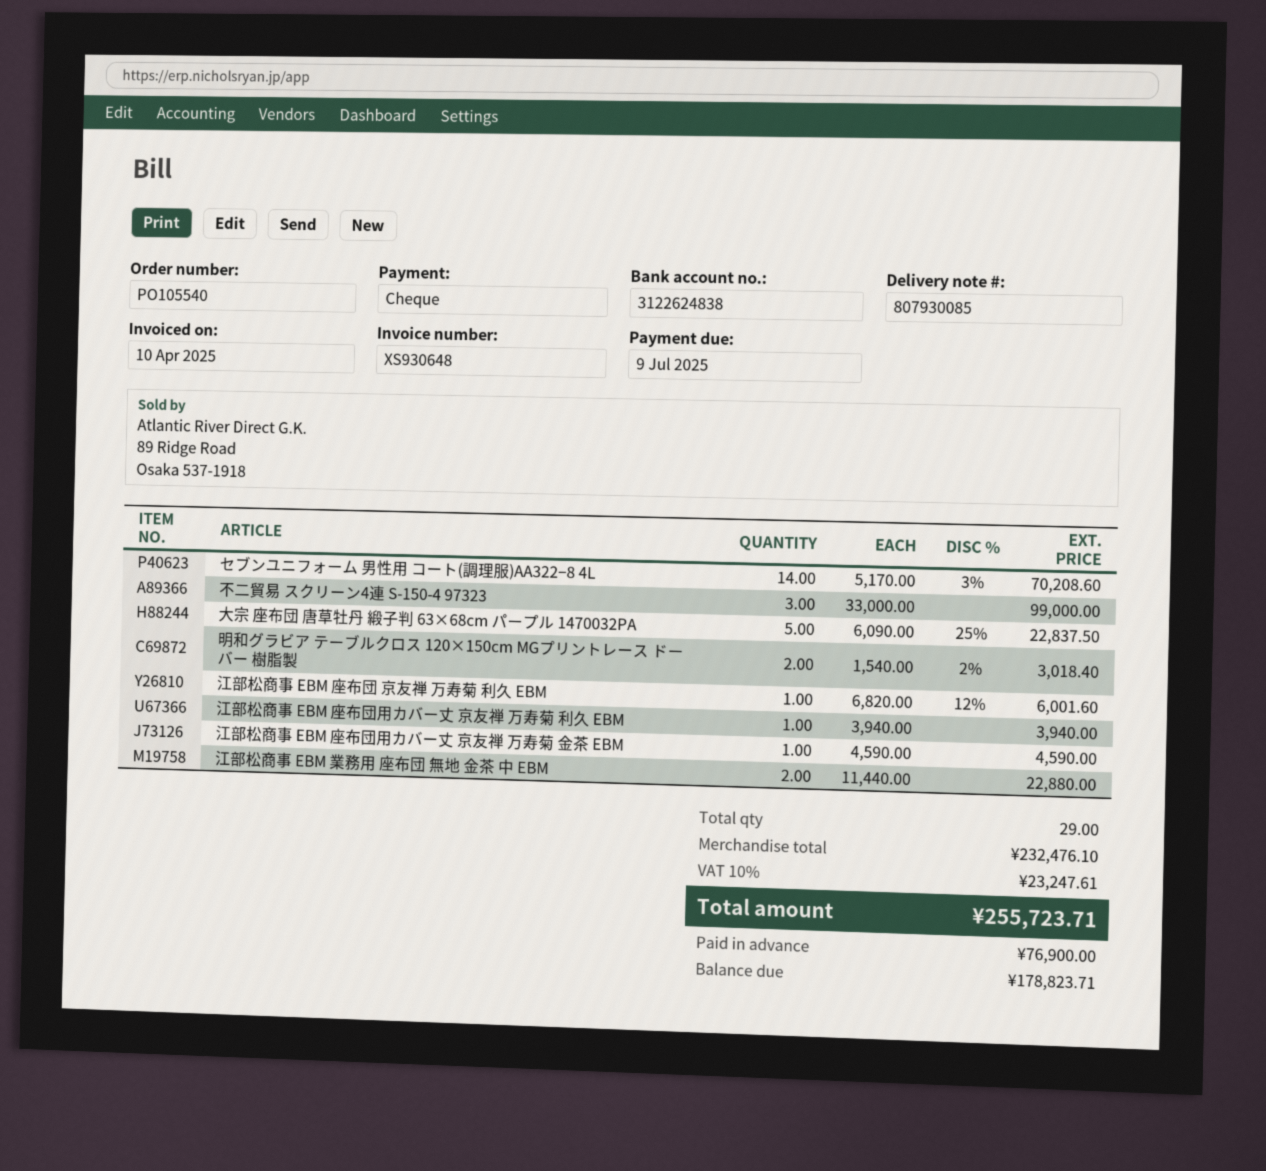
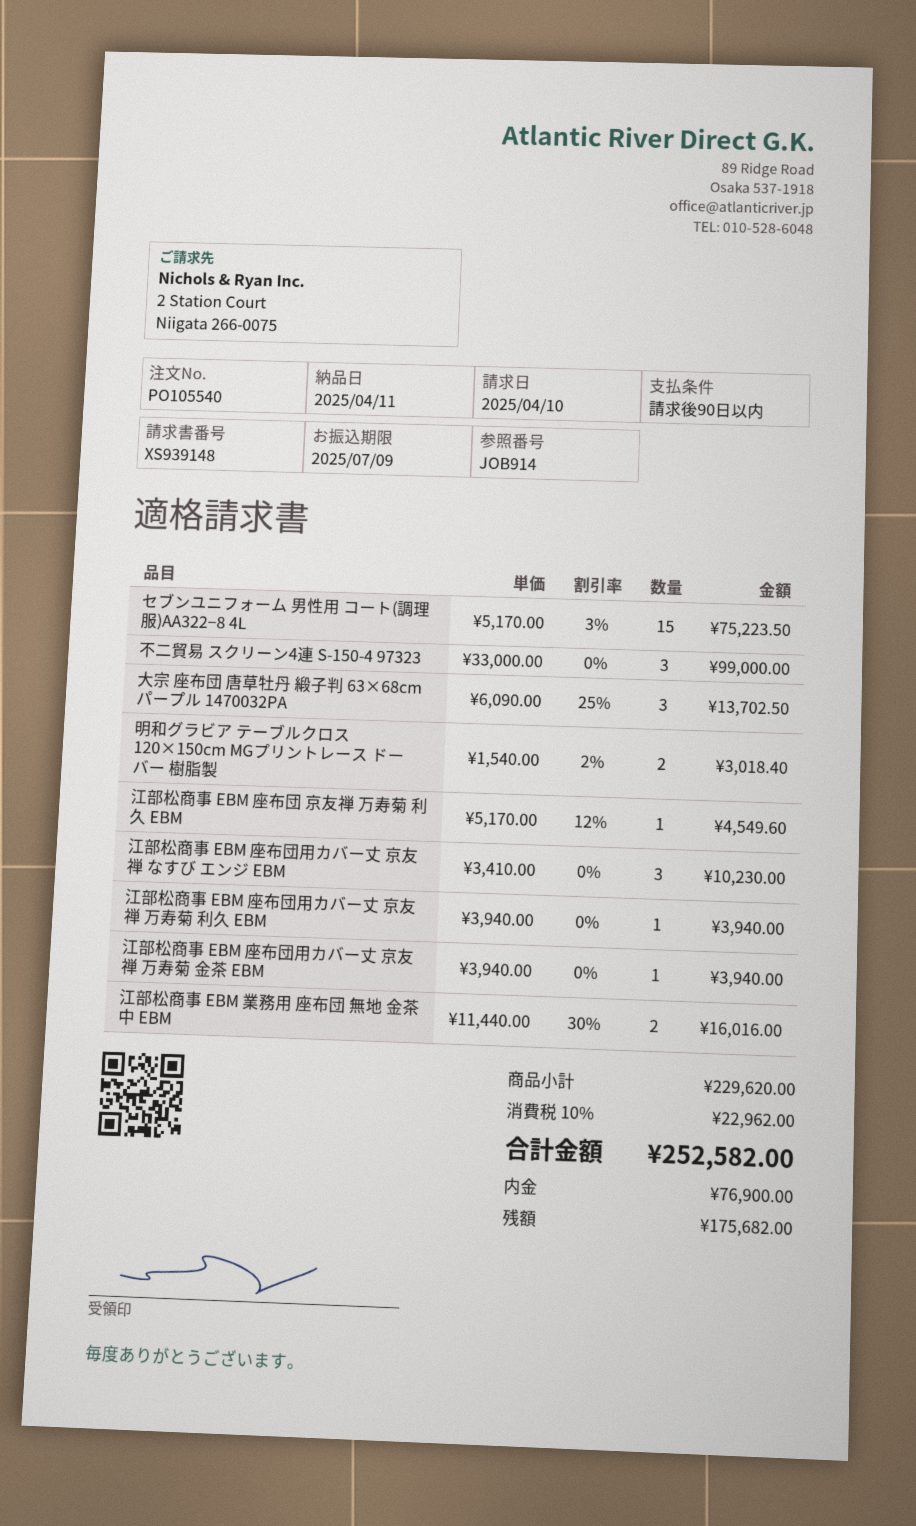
invoice number: XS930648 -> XS939148
セブンユニフォーム 男性用 コート(調理服)AA322−8 4L: 14 x 5170.00 - 3% = 70208.60 -> 15 x 5170.00 - 3% = 75223.50
大宗 座布団 唐草牡丹 緞子判 63×68cm パープル 1470032PA: 5 x 6090.00 - 25% = 22837.50 -> 3 x 6090.00 - 25% = 13702.50
江部松商事 EBM 座布団 京友禅 万寿菊 利久 EBM: 1 x 6820.00 - 12% = 6001.60 -> 1 x 5170.00 - 12% = 4549.60
江部松商事 EBM 座布団用カバー丈 京友禅 万寿菊 金茶 EBM: 1 x 4590.00 = 4590.00 -> 1 x 3940.00 = 3940.00
江部松商事 EBM 業務用 座布団 無地 金茶 中 EBM: 2 x 11440.00 = 22880.00 -> 2 x 11440.00 - 30% = 16016.00
江部松商事 EBM 座布団用カバー丈 京友禅 なすび エンジ EBM: none -> 3 x 3410.00 = 10230.00
subtotal: 232476.10 -> 229620.00
tax: 10% = 23247.61 -> 10% = 22962.00
total: 255723.71 -> 252582.00
balance: 178823.71 -> 175682.00

